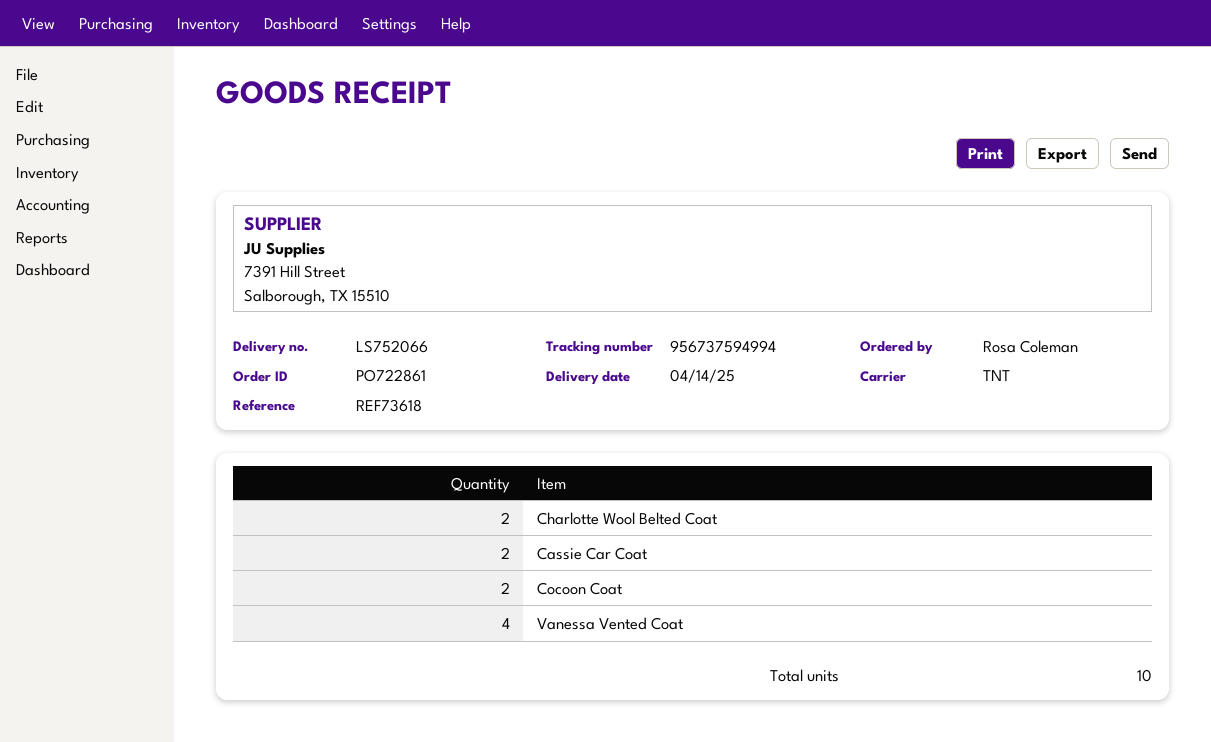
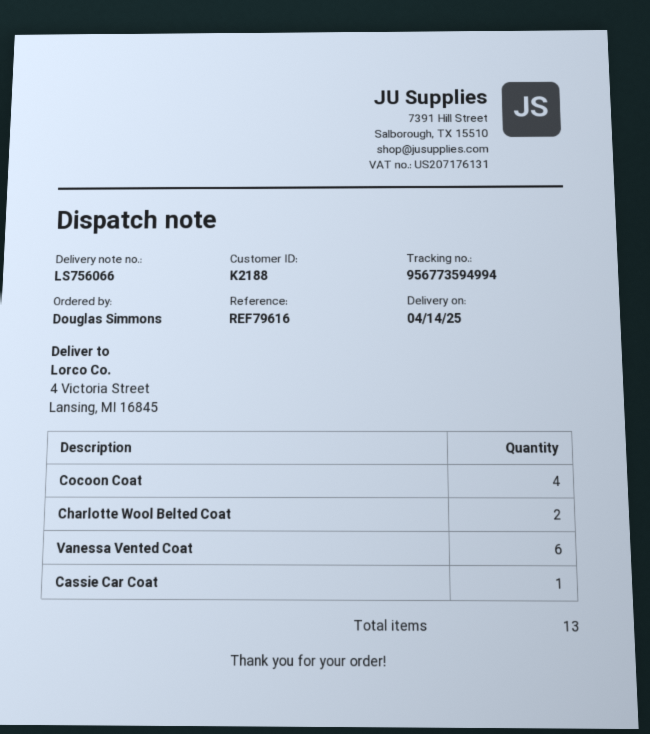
delivery note number: LS752066 -> LS756066
reference: REF73618 -> REF79616
ordered by: Rosa Coleman -> Douglas Simmons
tracking number: 956737594994 -> 956773594994
Cassie Car Coat: 2 -> 1
Cocoon Coat: 2 -> 4
Vanessa Vented Coat: 4 -> 6
total quantity: 10 -> 13

